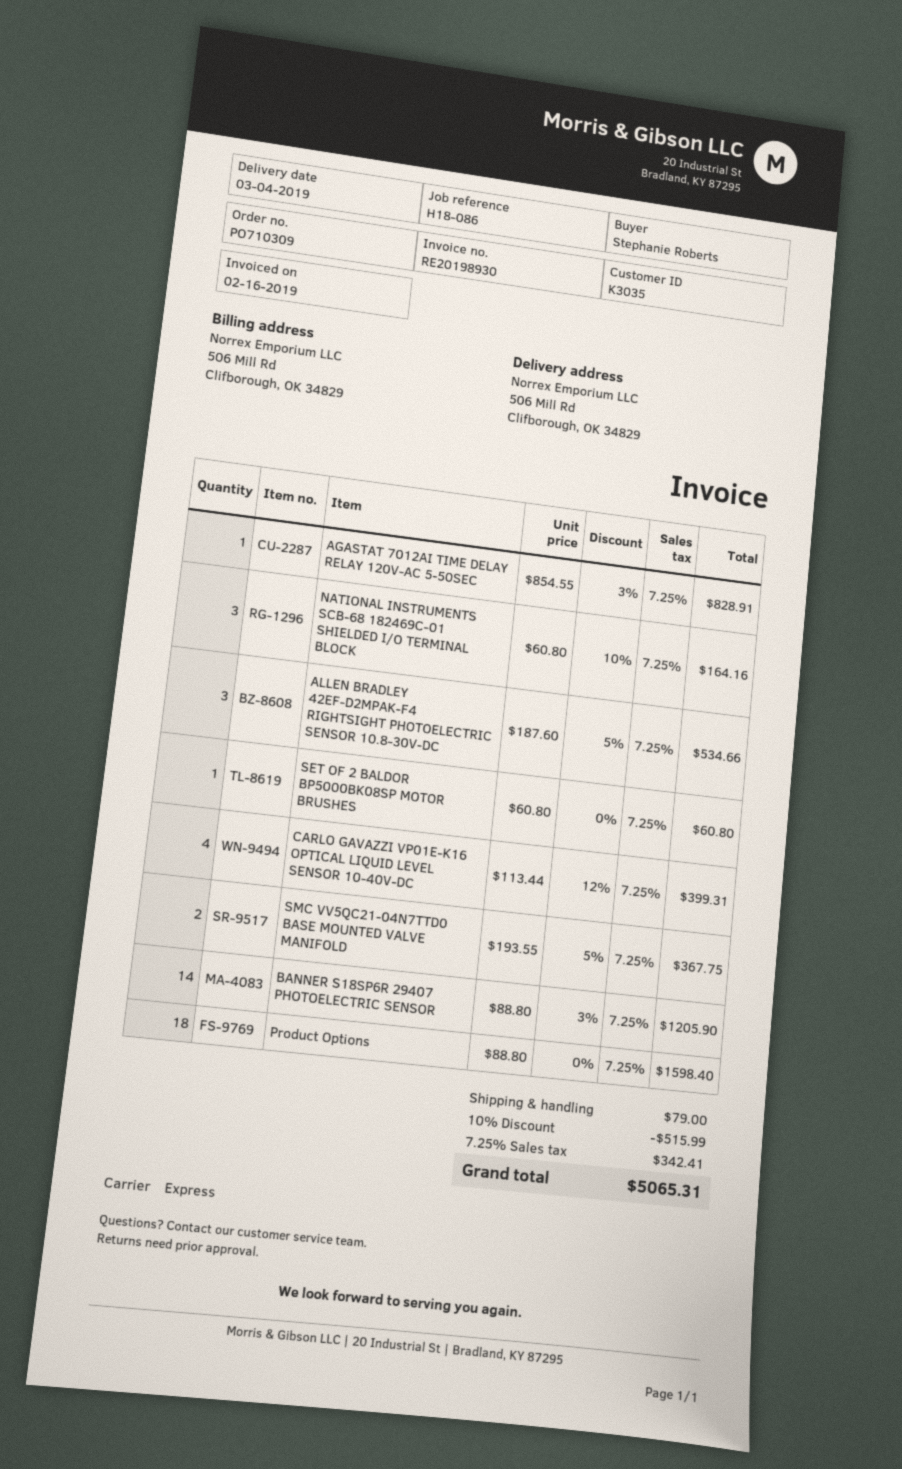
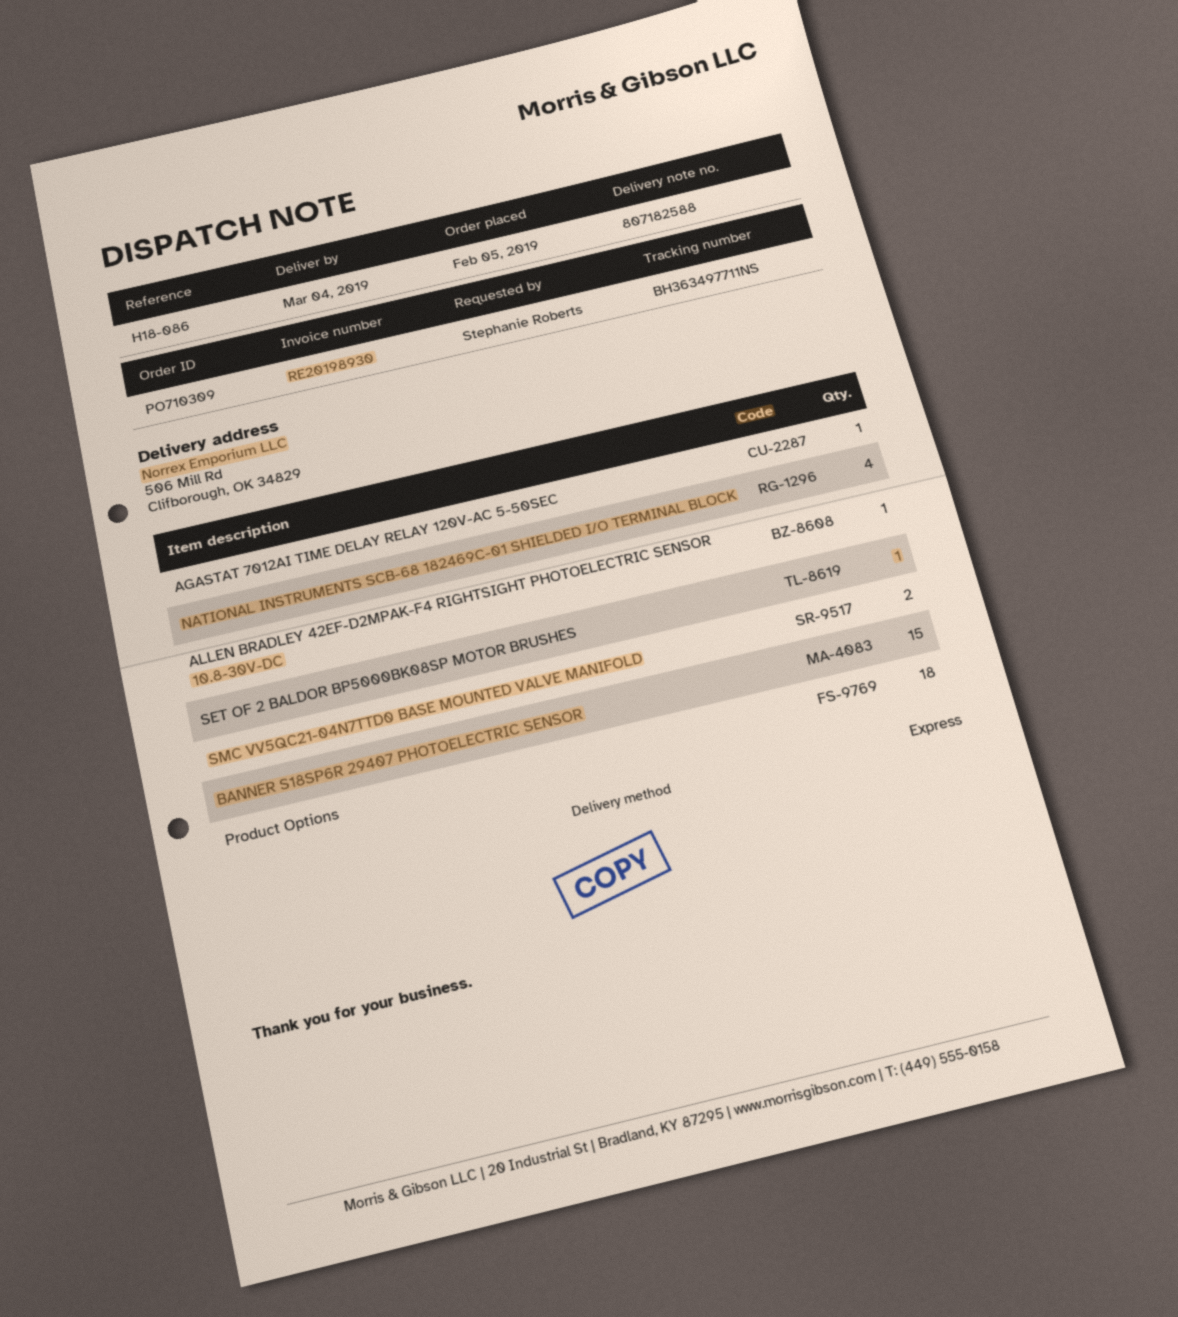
NATIONAL INSTRUMENTS SCB-68 182469C-01 SHIELDED I/O TERMINAL BLOCK: 3 -> 4
ALLEN BRADLEY 42EF-D2MPAK-F4 RIGHTSIGHT PHOTOELECTRIC SENSOR 10.8-30V-DC: 3 -> 1
CARLO GAVAZZI VP01E-K16 OPTICAL LIQUID LEVEL SENSOR 10-40V-DC: 4 -> none
BANNER S18SP6R 29407 PHOTOELECTRIC SENSOR: 14 -> 15

